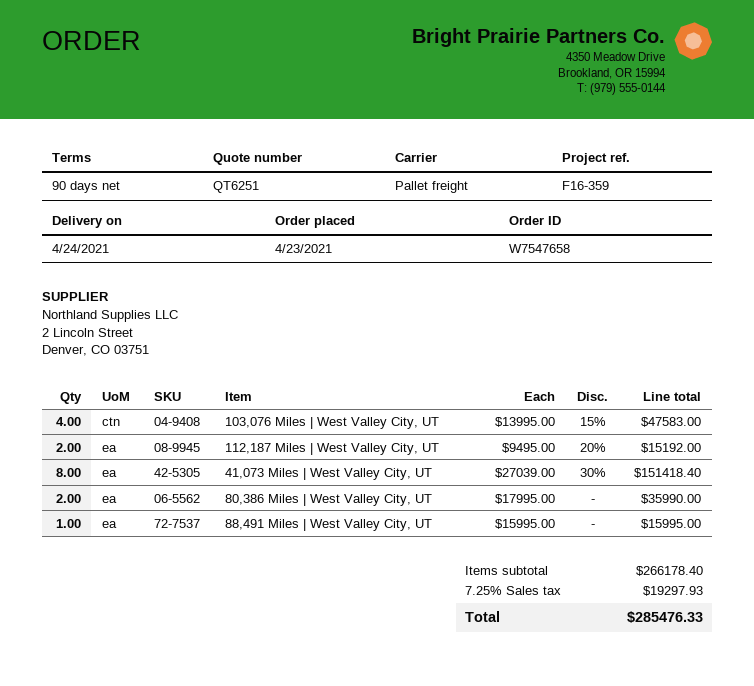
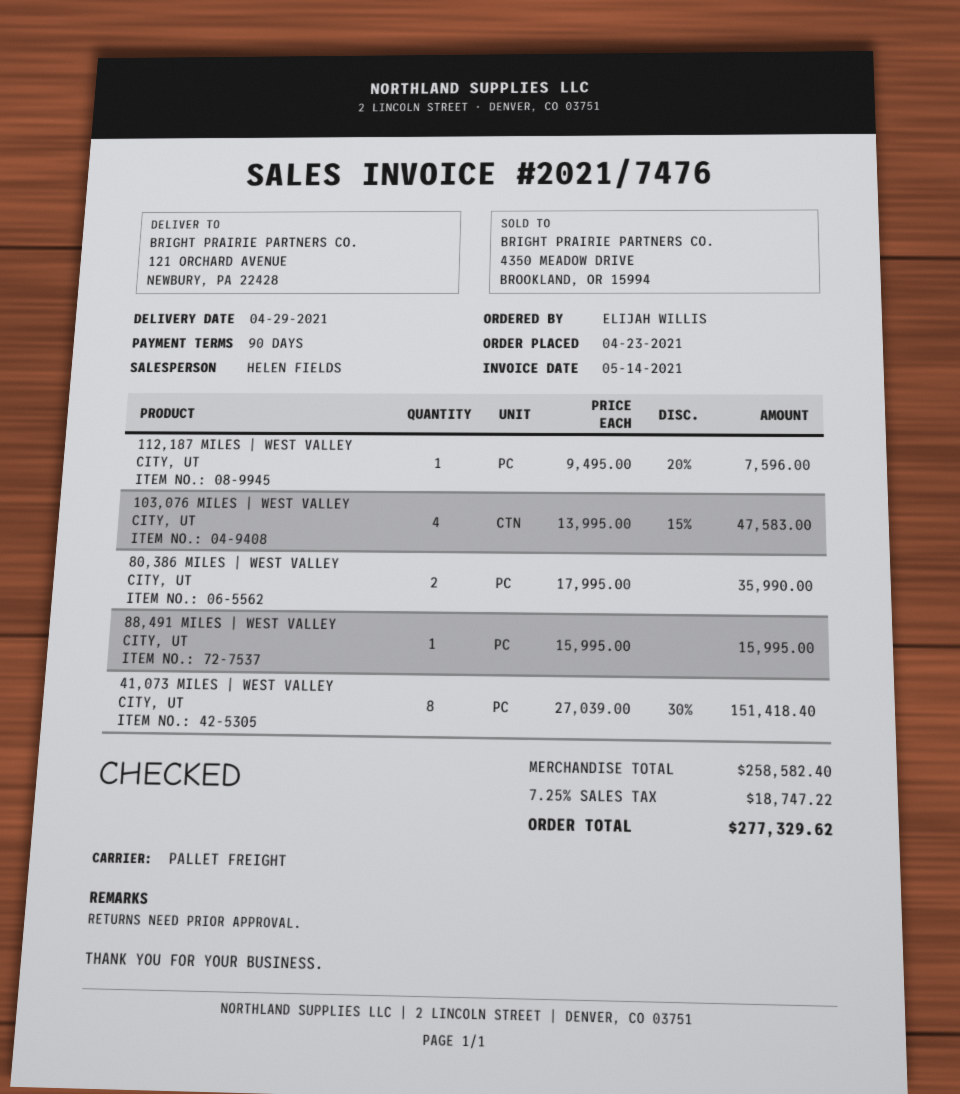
delivery date: 2021-04-24 -> 2021-04-29
112,187 Miles | West Valley City, UT: 2 x 9495.00 - 20% = 15192.00 -> 1 x 9495.00 - 20% = 7596.00
subtotal: 266178.40 -> 258582.40
tax: 7.25% = 19297.93 -> 7.25% = 18747.22
total: 285476.33 -> 277329.62

